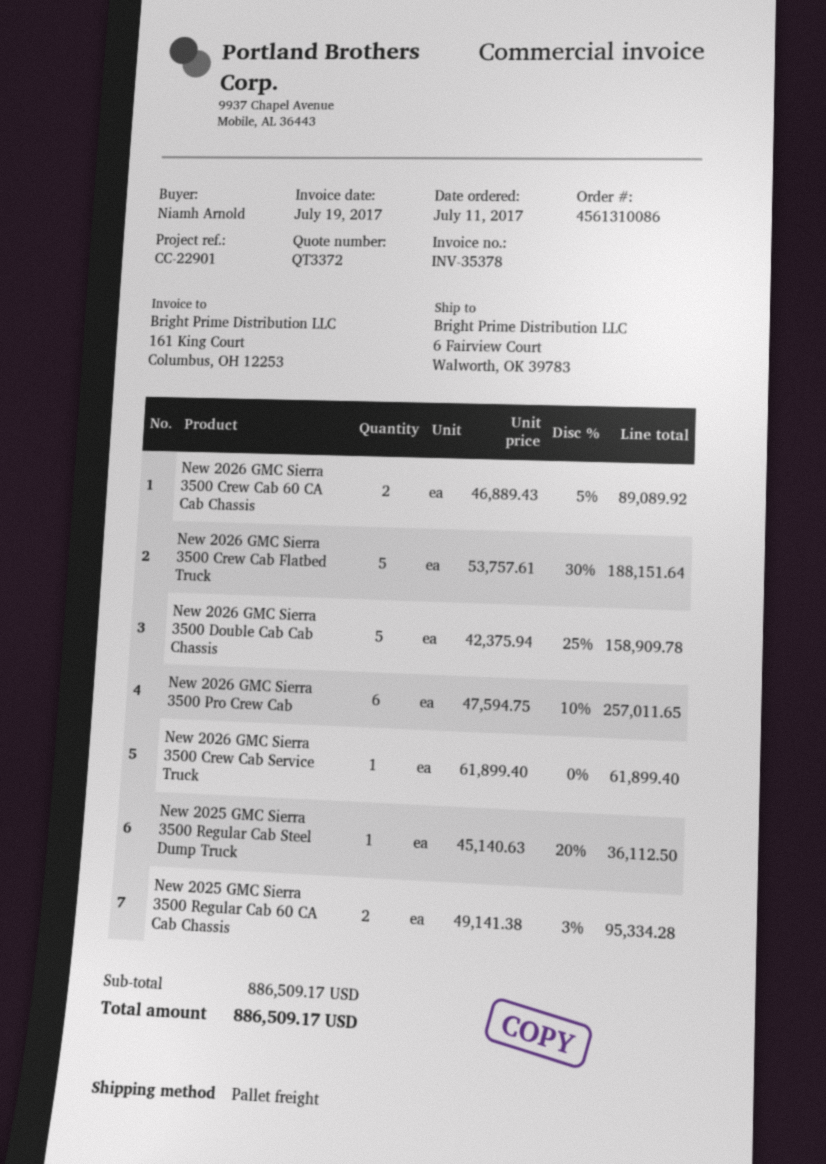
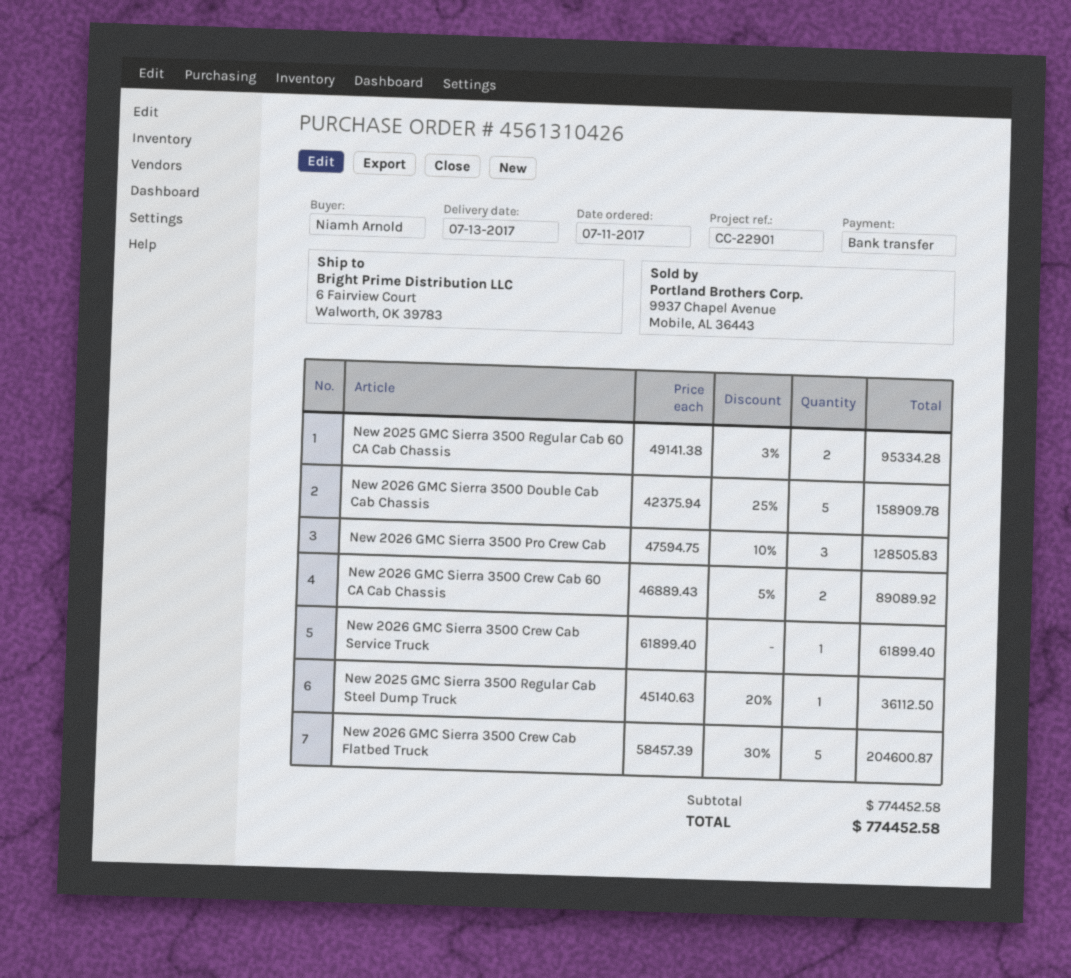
order number: 4561310086 -> 4561310426
New 2026 GMC Sierra 3500 Crew Cab Flatbed Truck: 5 x 53757.61 - 30% = 188151.64 -> 5 x 58457.39 - 30% = 204600.87
New 2026 GMC Sierra 3500 Pro Crew Cab: 6 x 47594.75 - 10% = 257011.65 -> 3 x 47594.75 - 10% = 128505.83
subtotal: 886509.17 -> 774452.58
total: 886509.17 -> 774452.58

